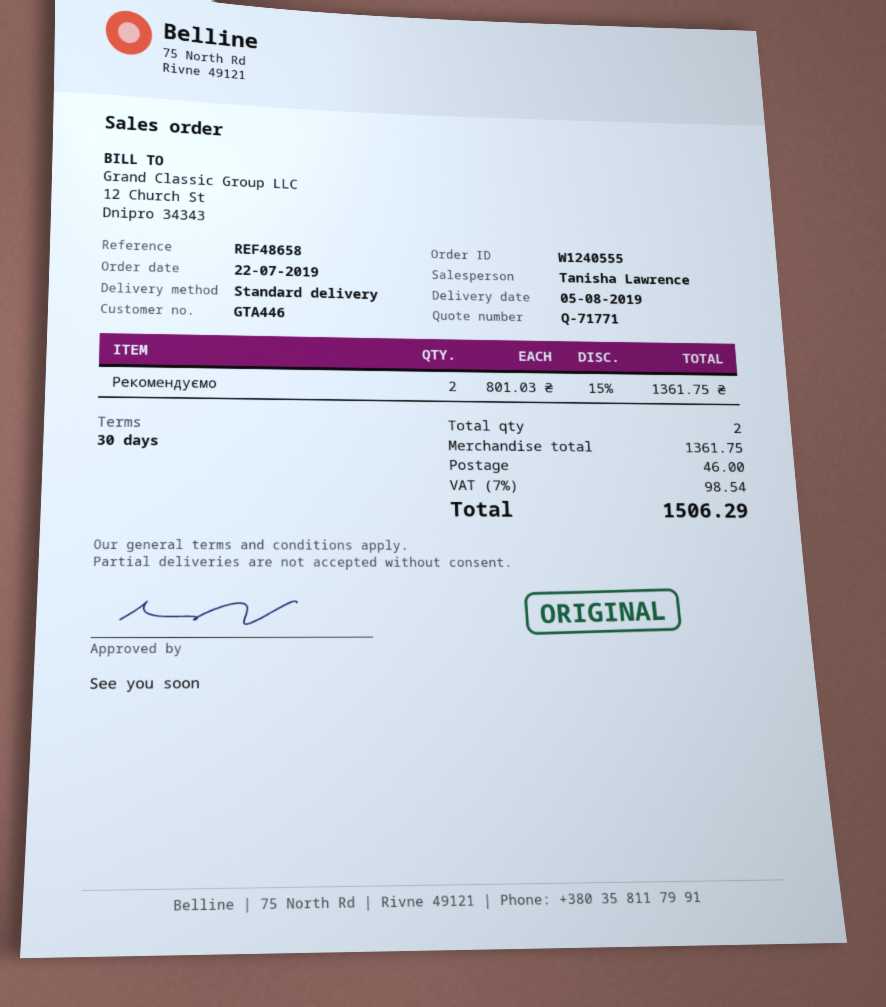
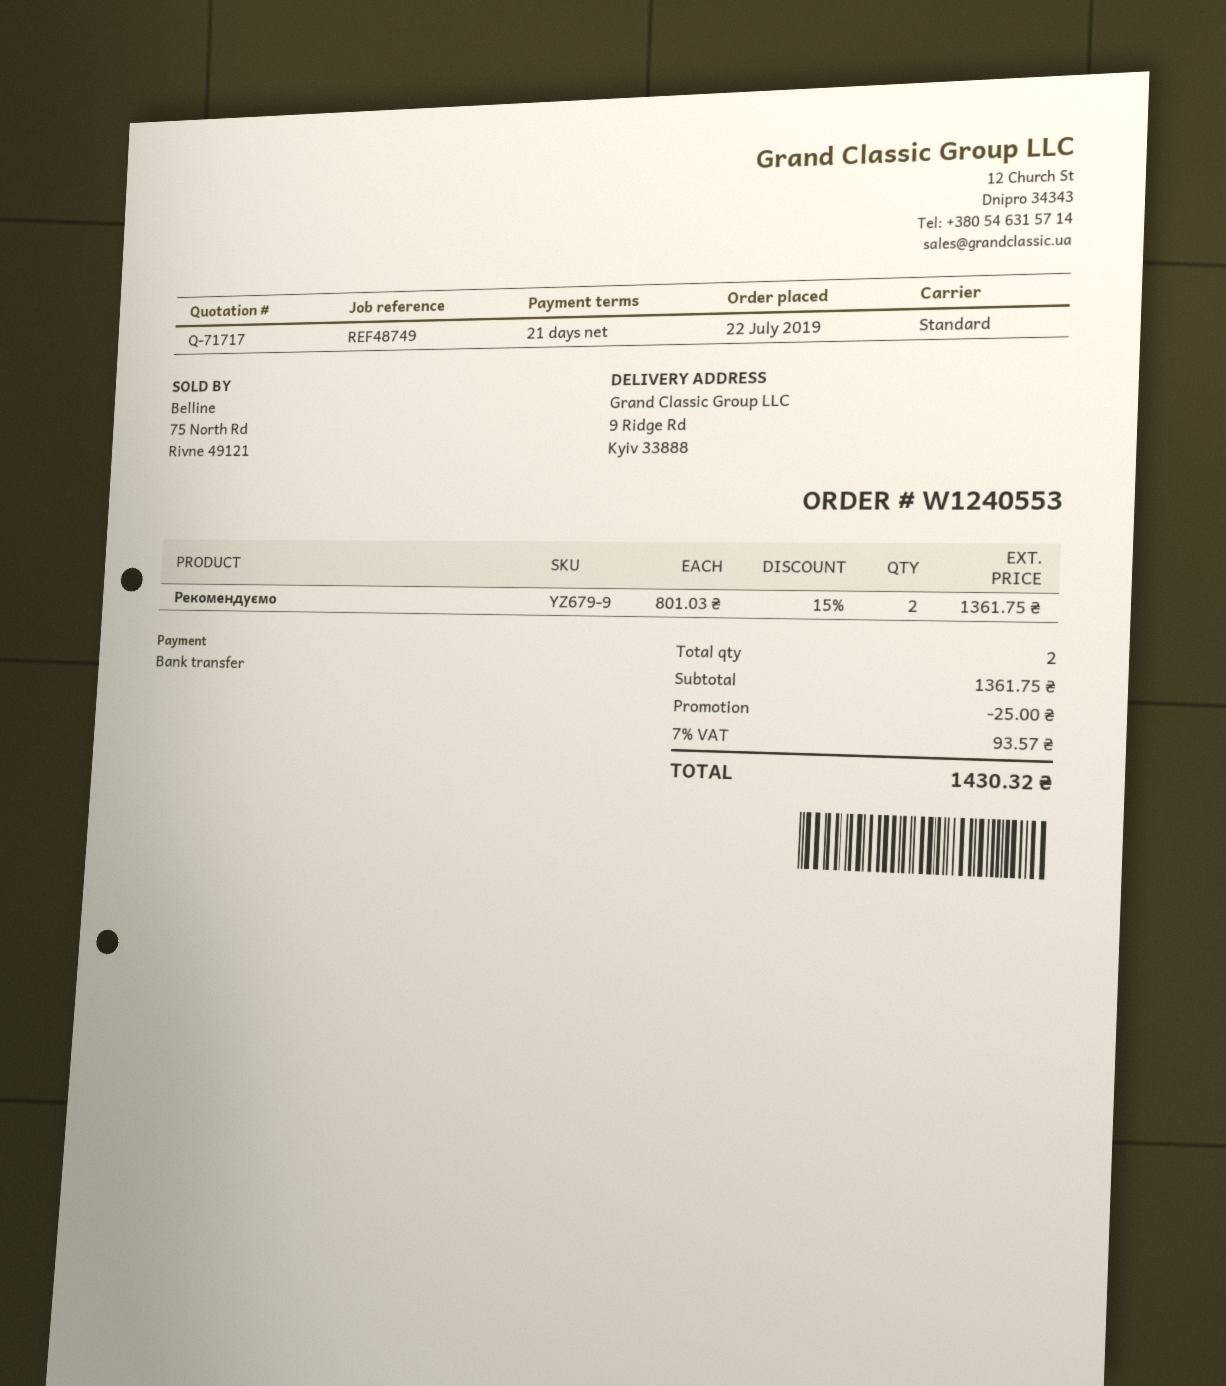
quote number: Q-71771 -> Q-71717
order number: W1240555 -> W1240553
payment terms: 30 days -> 21 days
reference: REF48658 -> REF48749
discount: none -> 25.00
shipping: 46.00 -> none
tax: 7% = 98.54 -> 7% = 93.57
total: 1506.29 -> 1430.32

